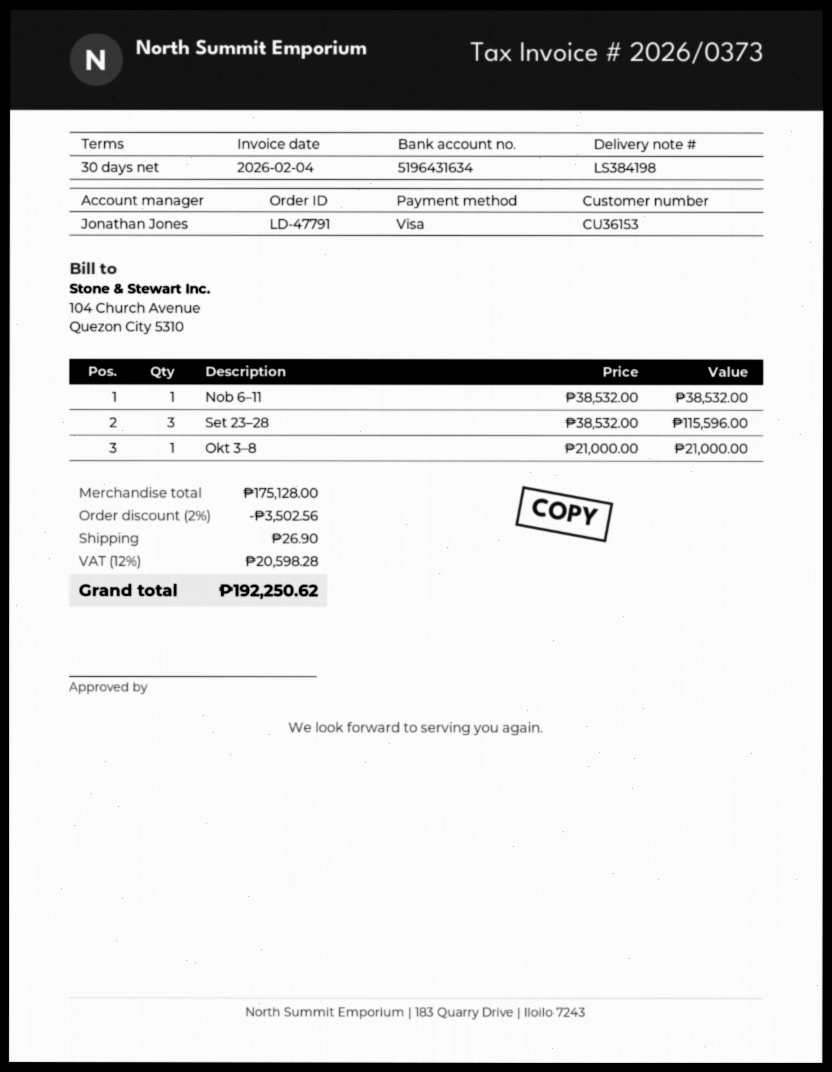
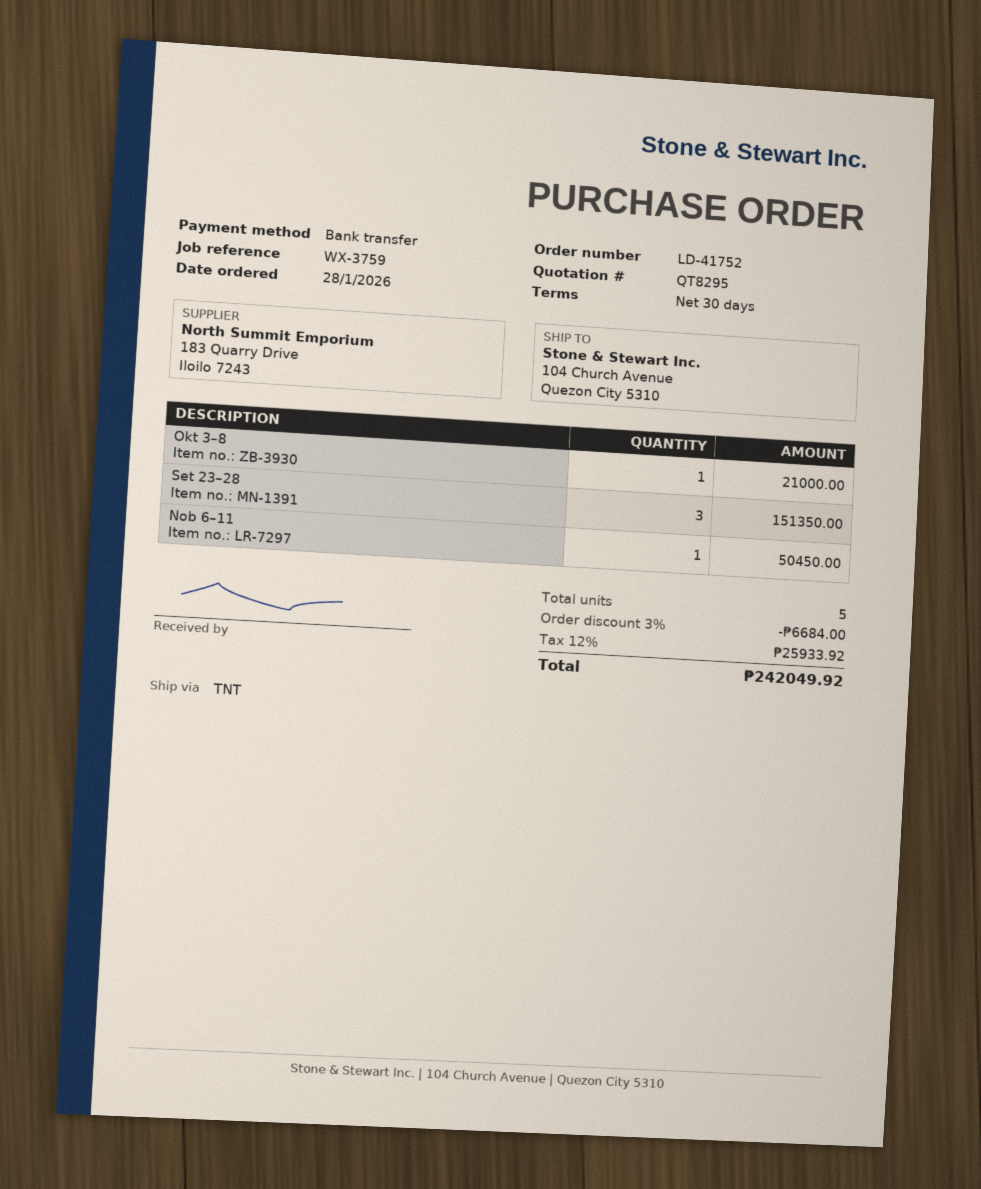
order number: LD-47791 -> LD-41752
payment method: Visa -> bank transfer
Nob 6–11: 1 for 38532.00 -> 1 for 50450.00
Set 23–28: 3 for 115596.00 -> 3 for 151350.00
discount: 2% = 3502.56 -> 3% = 6684.00
shipping: 26.90 -> none
tax: 12% = 20598.28 -> 12% = 25933.92
total: 192250.62 -> 242049.92

